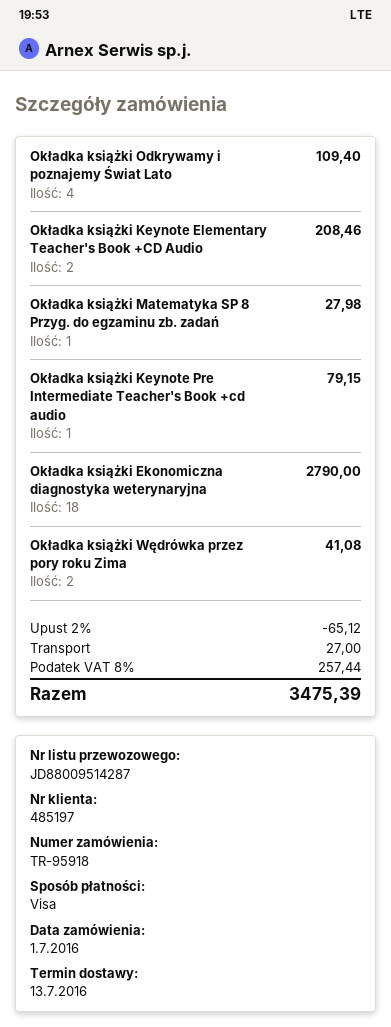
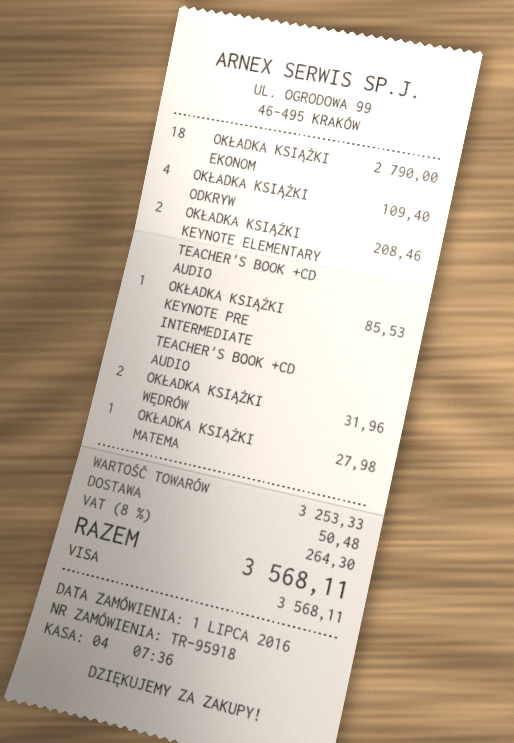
Okładka książki Keynote Pre Intermediate Teacher's Book +cd audio: 1 for 79.15 -> 1 for 85.53
Okładka książki Wędrówka przez pory roku Zima: 2 for 41.08 -> 2 for 31.96
discount: 2% = 65.12 -> none
shipping: 27.00 -> 50.48
tax: 8% = 257.44 -> 8% = 264.30
total: 3475.39 -> 3568.11

